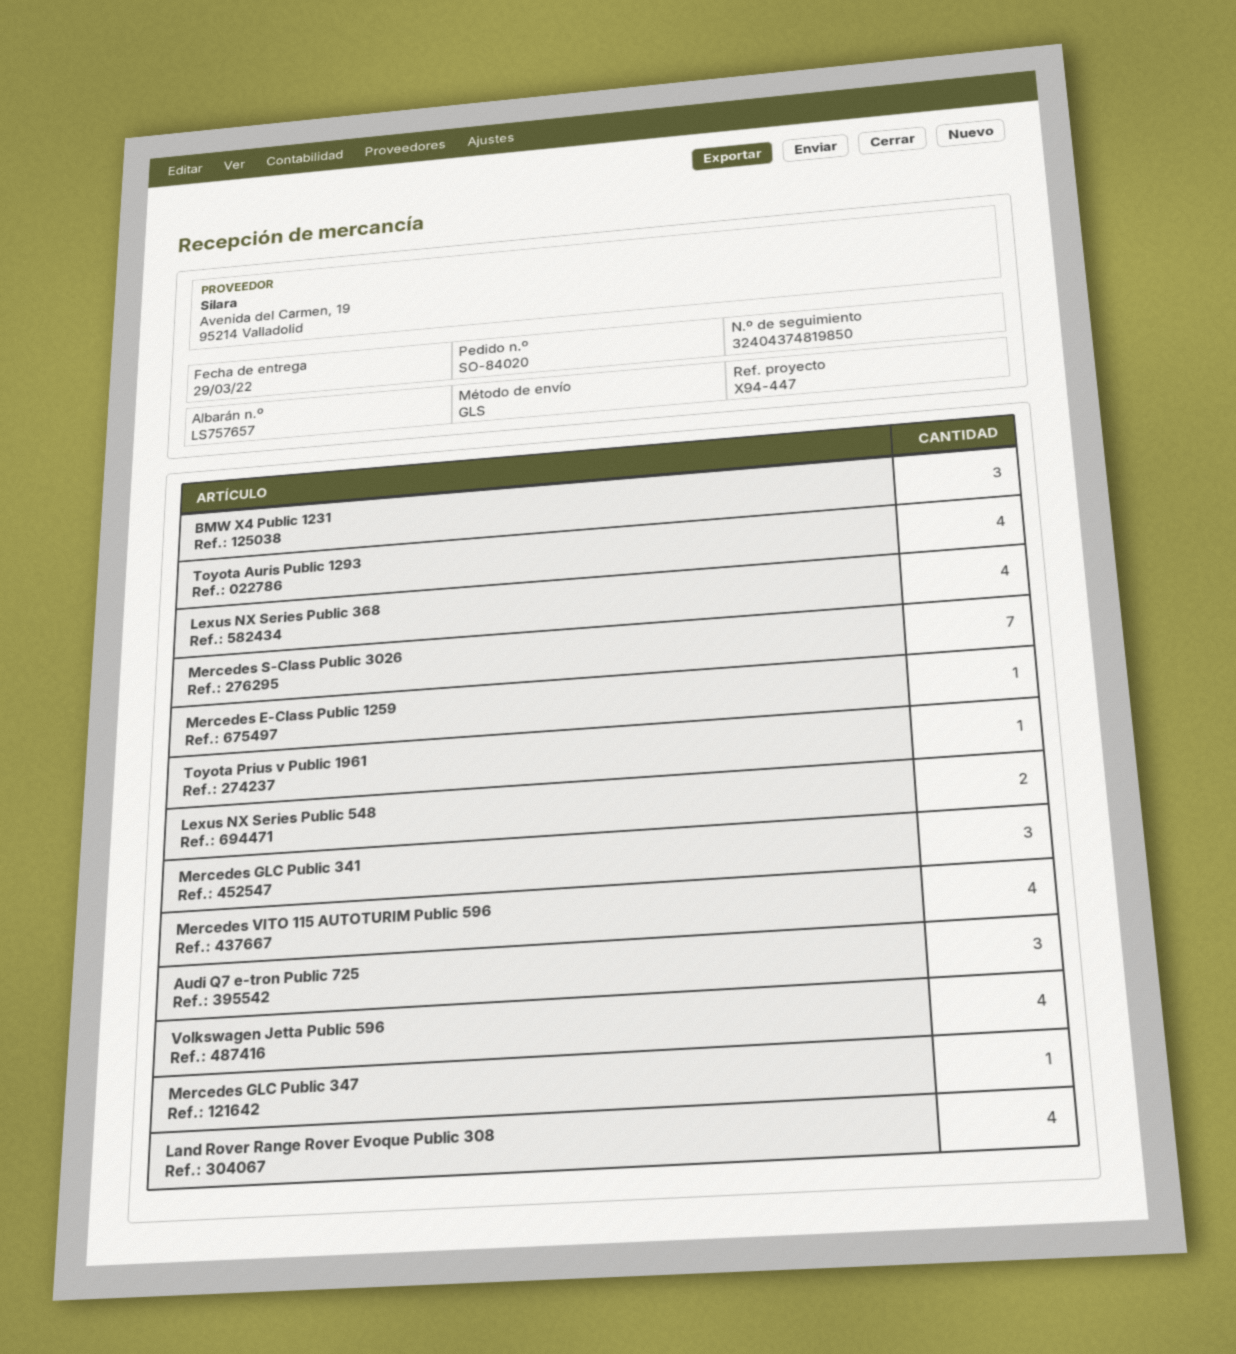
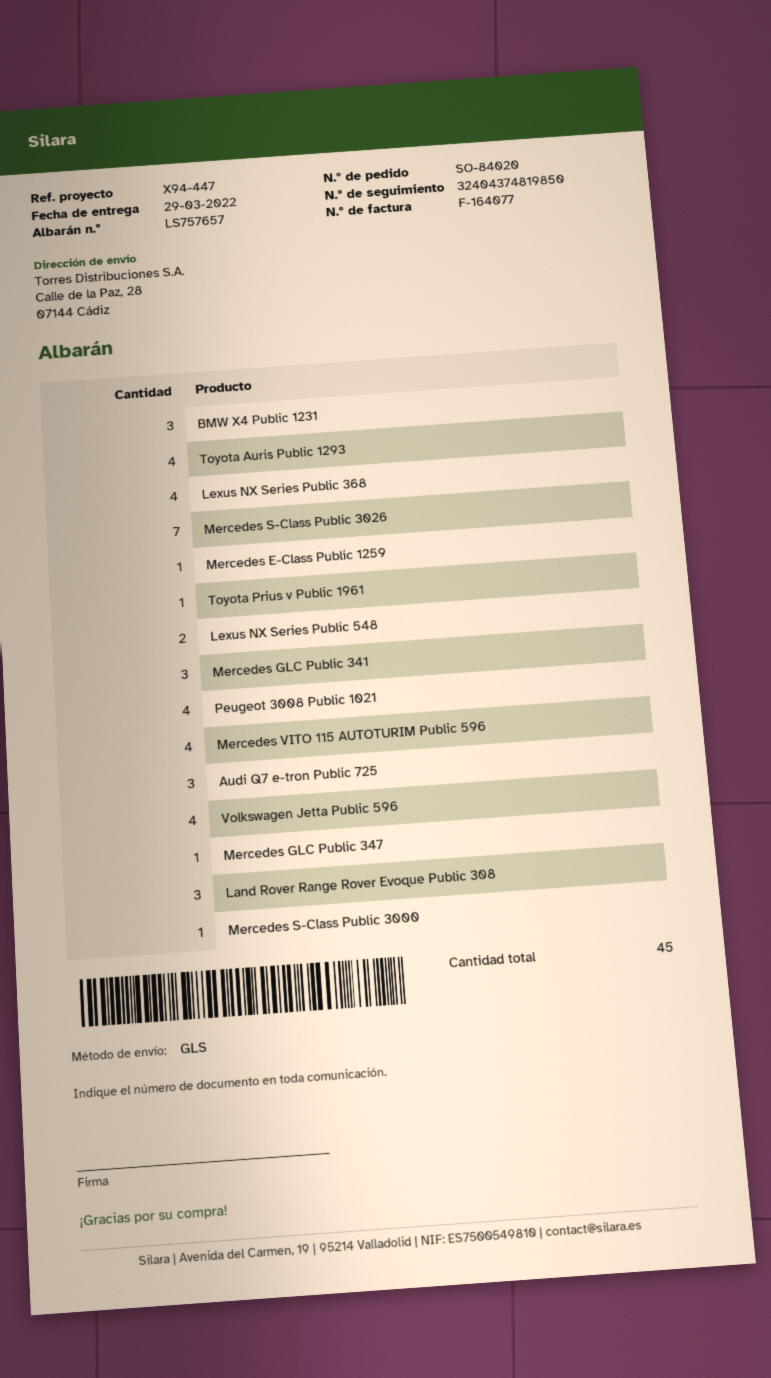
Land Rover Range Rover Evoque Public 308: 4 -> 3
Peugeot 3008 Public 1021: none -> 4
Mercedes S-Class Public 3000: none -> 1

